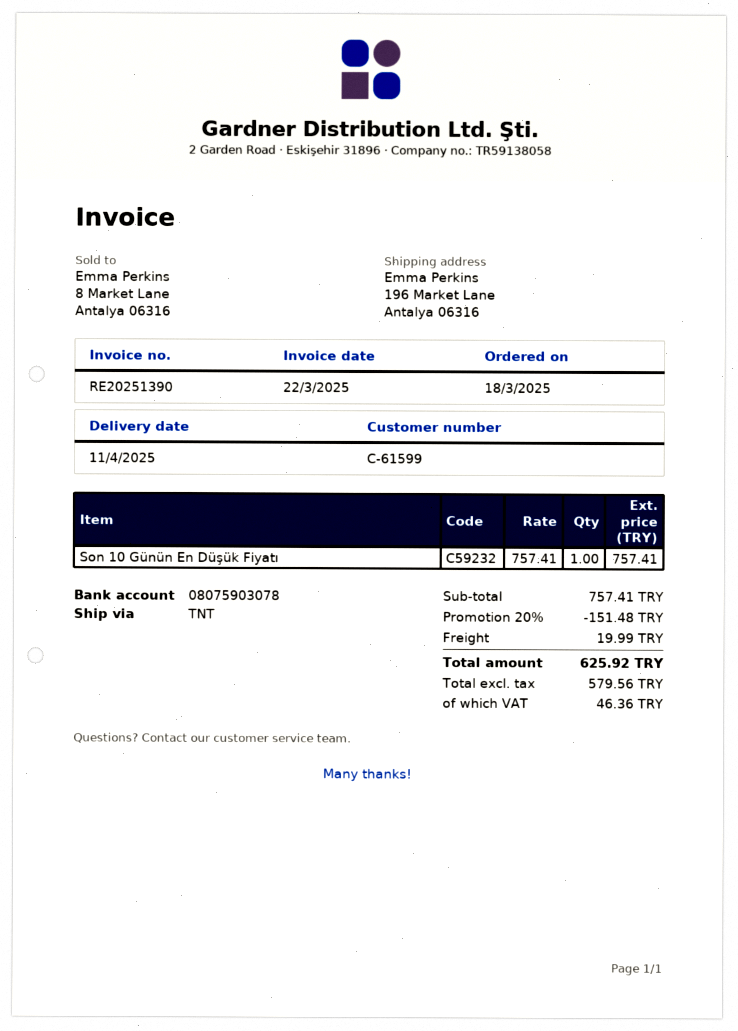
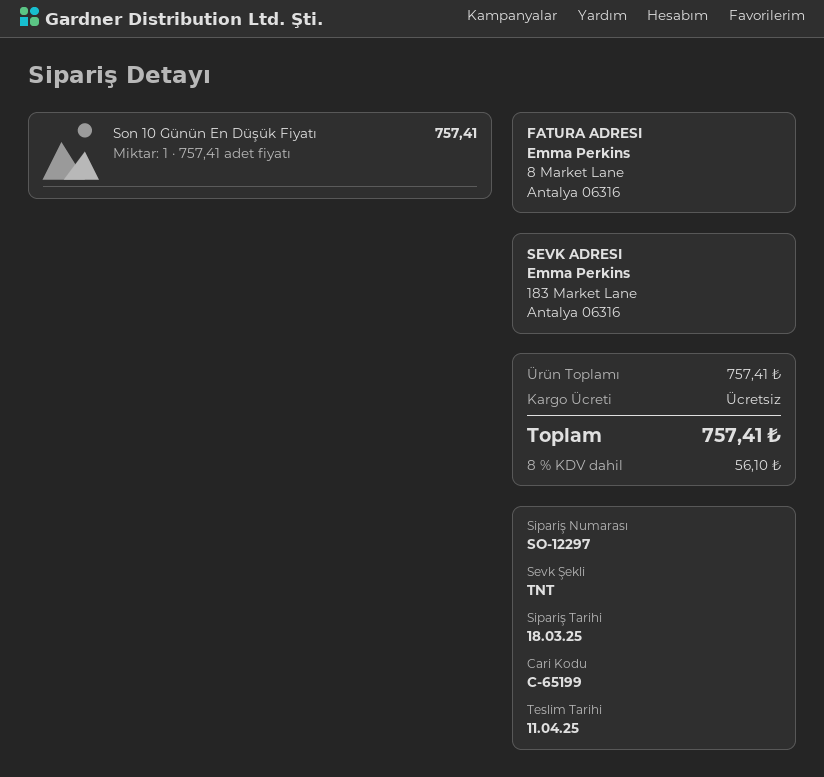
customer number: C-61599 -> C-65199
ship to: 196 Market Lane, Antalya 06316 -> 183 Market Lane, Antalya 06316
discount: 20% = 151.48 -> none
shipping: 19.99 -> 0.00
tax: 46.36 -> 56.10
total: 625.92 -> 757.41

